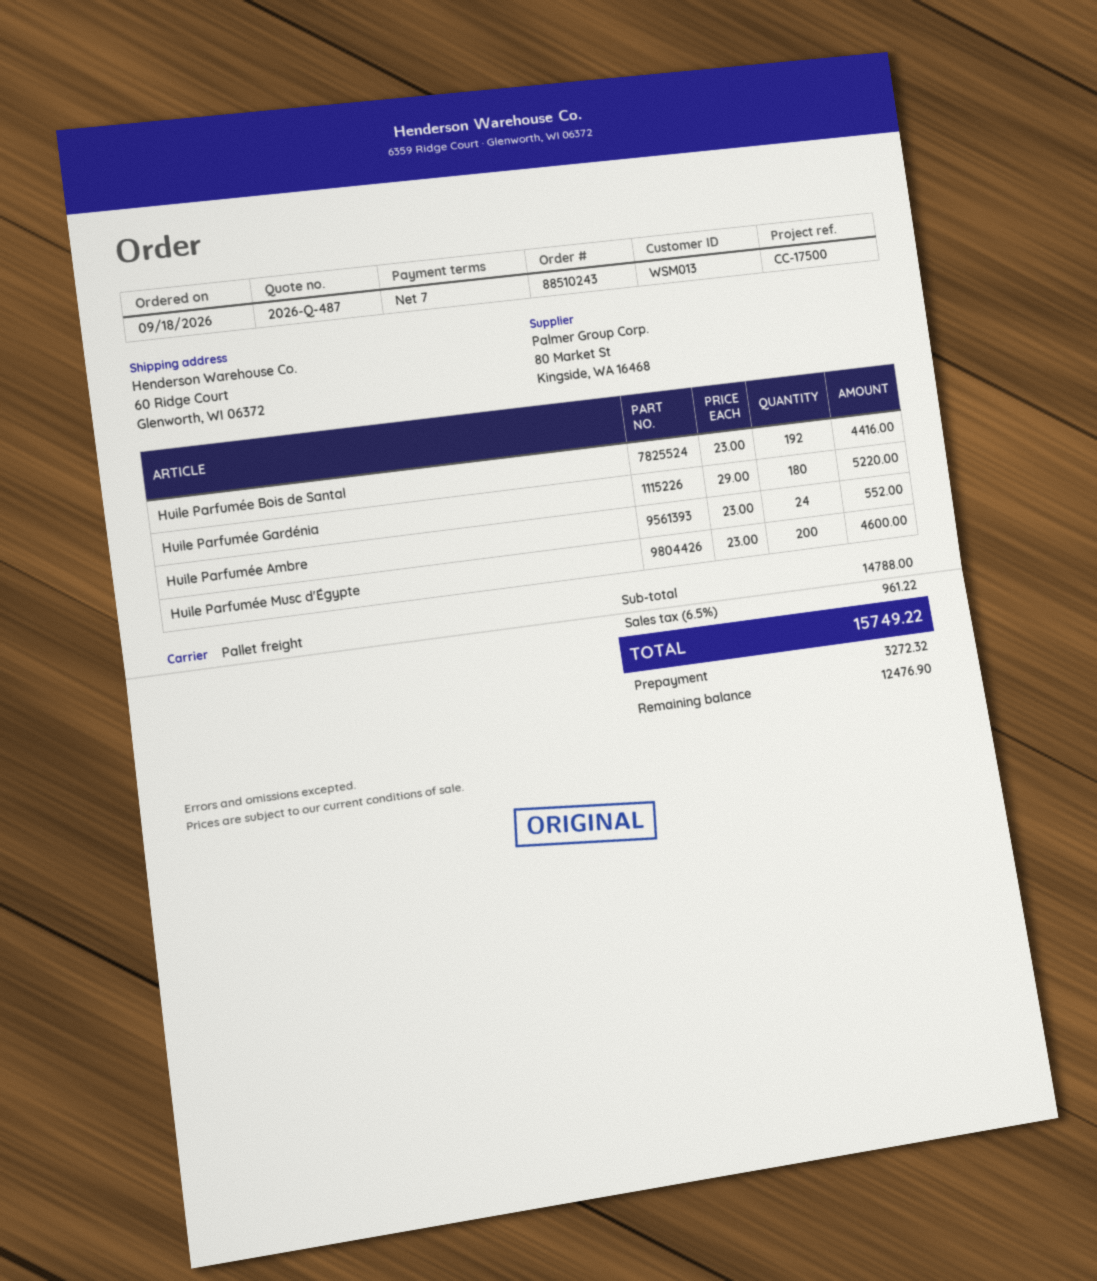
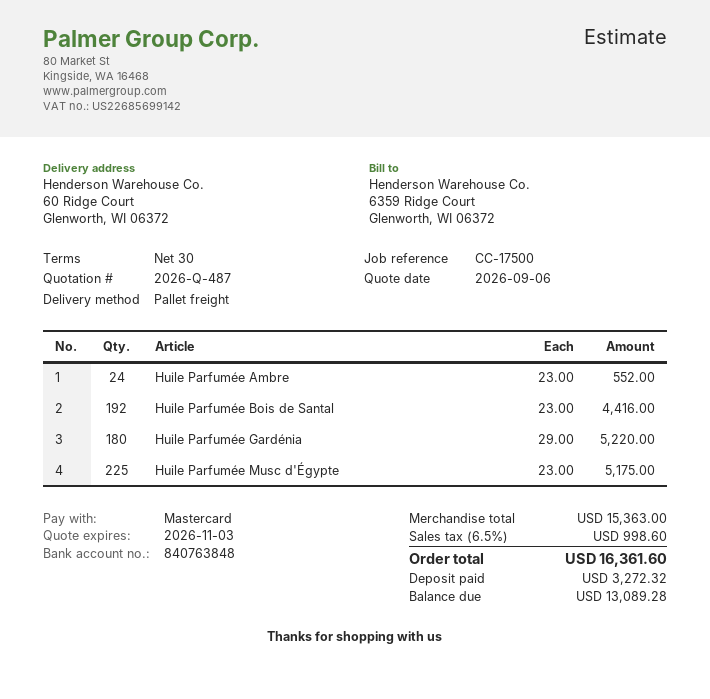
payment terms: 7 days -> 30 days
Huile Parfumée Musc d'Égypte: 200 x 23.00 = 4600.00 -> 225 x 23.00 = 5175.00
subtotal: 14788.00 -> 15363.00
tax: 6.5% = 961.22 -> 6.5% = 998.60
total: 15749.22 -> 16361.60
balance: 12476.90 -> 13089.28

